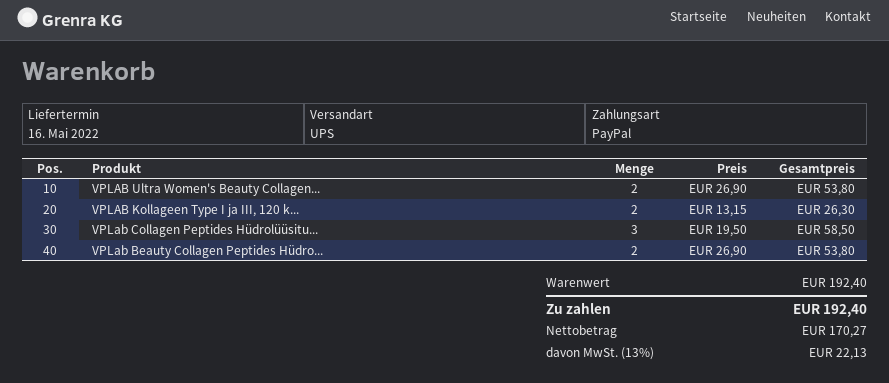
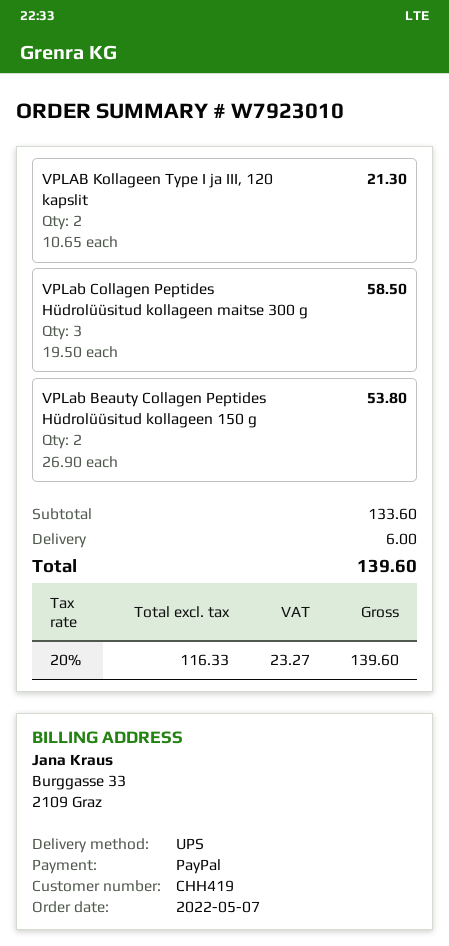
VPLAB Ultra Women's Beauty Collagen...: 2 x 26.90 = 53.80 -> none
VPLAB Kollageen Type I ja III, 120 k...: 2 x 13.15 = 26.30 -> 2 x 10.65 = 21.30
subtotal: 192.40 -> 133.60
shipping: none -> 6.00
net: 170.27 -> 116.33
tax: 13% = 22.13 -> 20% = 23.27
total: 192.40 -> 139.60

